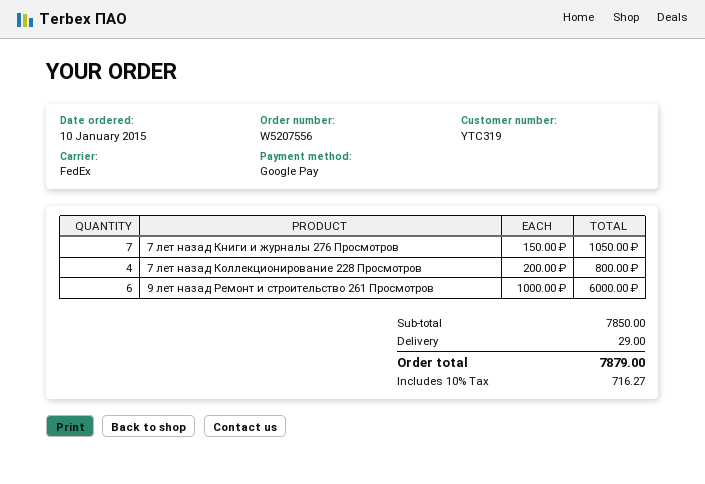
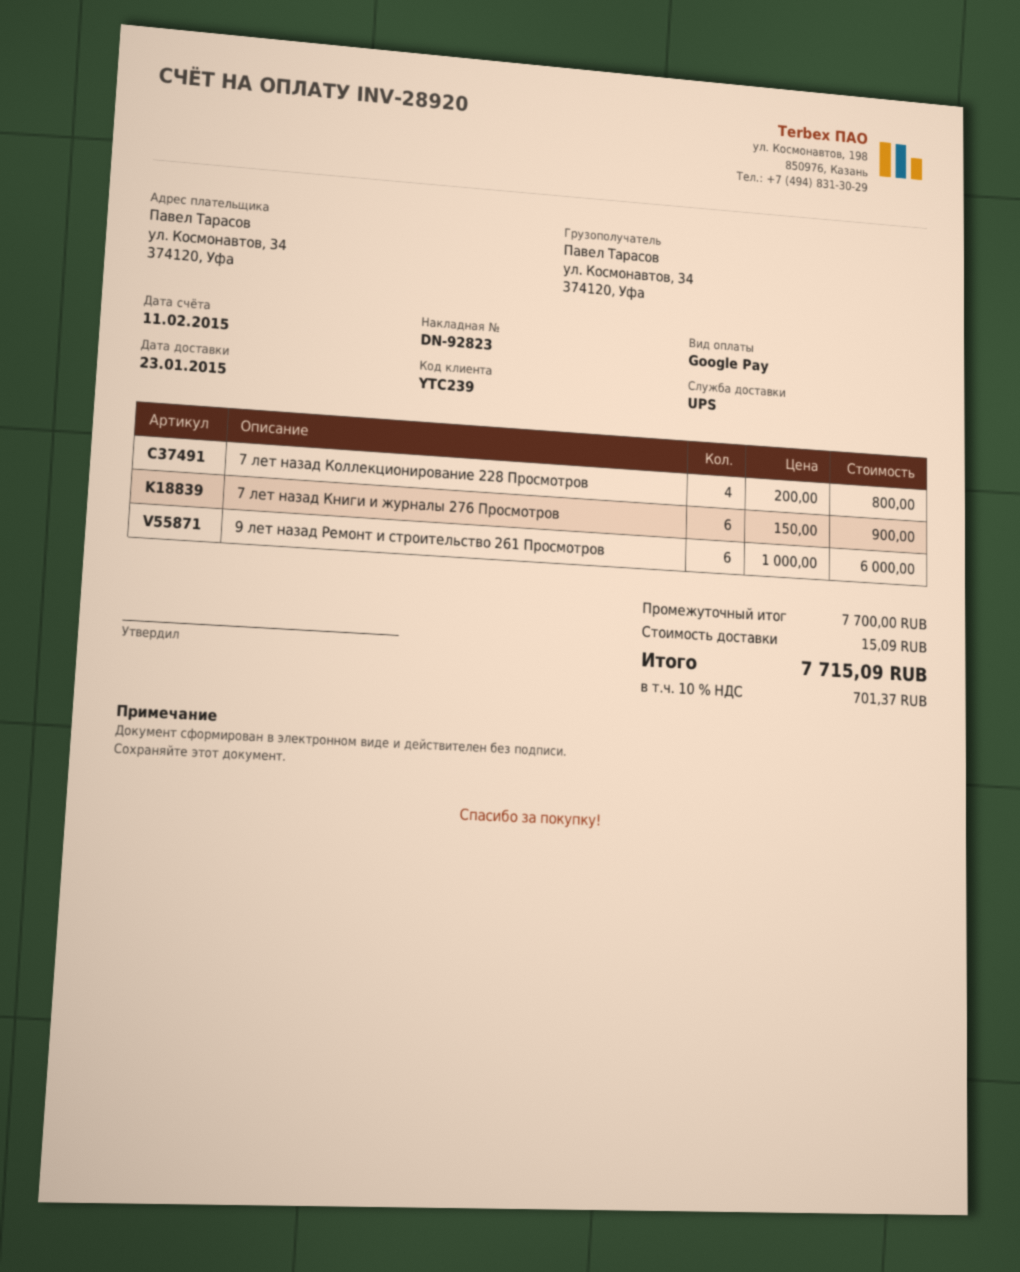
customer number: YTC319 -> YTC239
shipping method: FedEx -> UPS
7 лет назад Книги и журналы 276 Просмотров: 7 x 150.00 = 1050.00 -> 6 x 150.00 = 900.00
subtotal: 7850.00 -> 7700.00
shipping: 29.00 -> 15.09
tax: 10% = 716.27 -> 10% = 701.37
total: 7879.00 -> 7715.09

